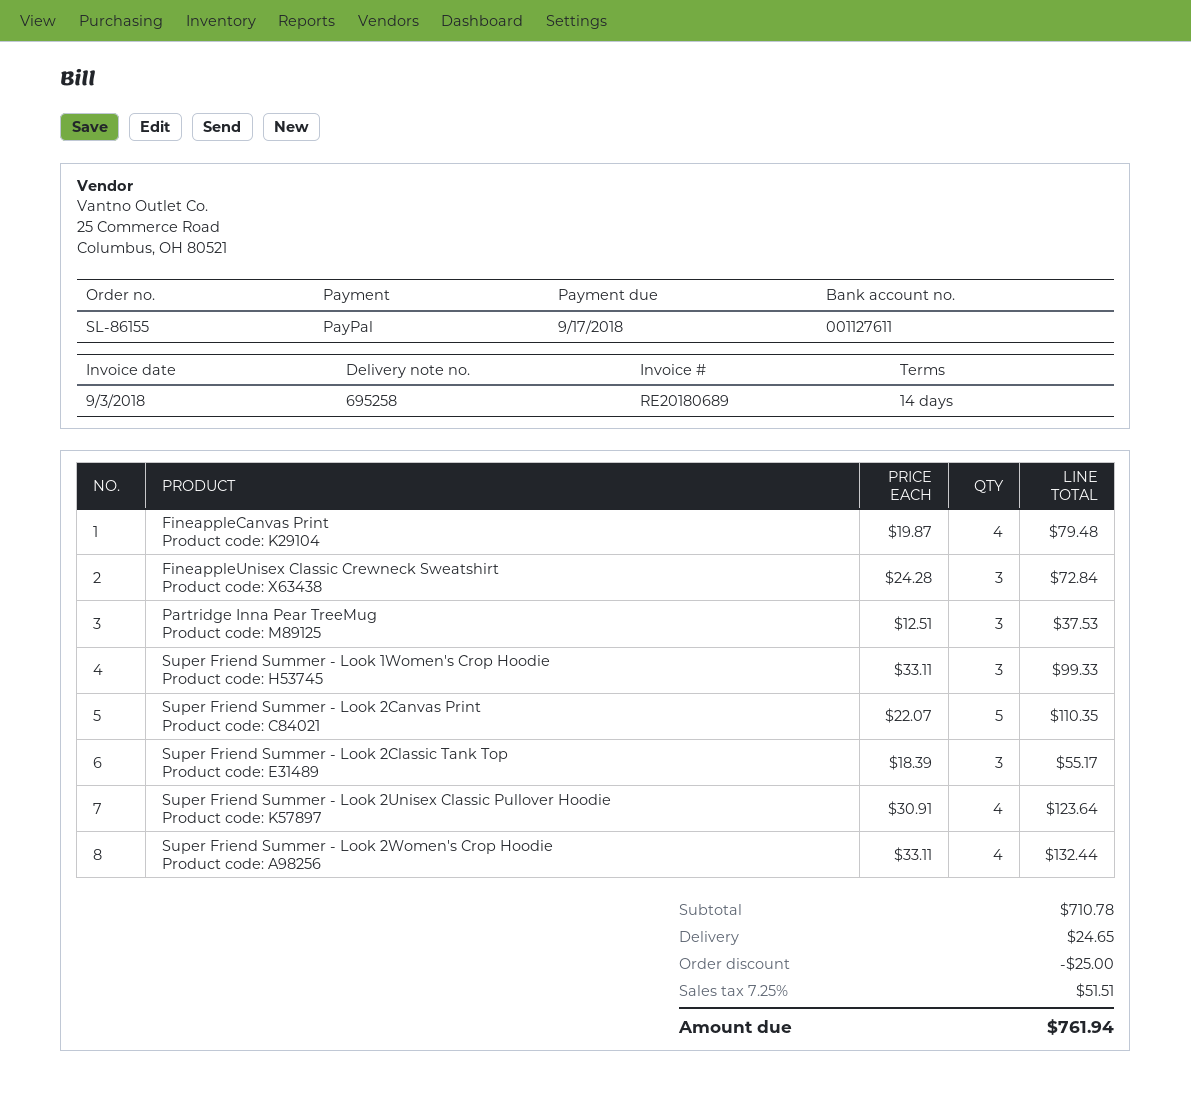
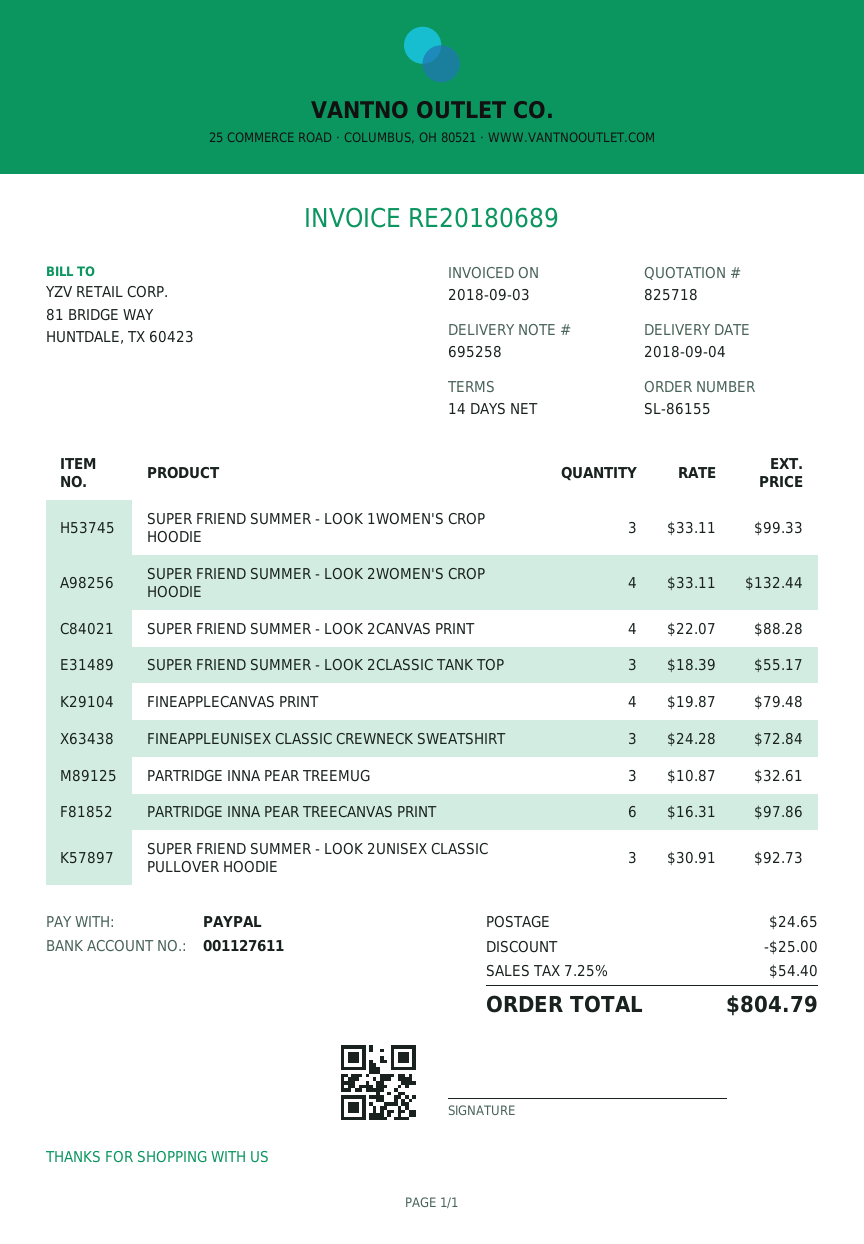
Partridge Inna Pear TreeMug: 3 x 12.51 = 37.53 -> 3 x 10.87 = 32.61
Super Friend Summer - Look 2Canvas Print: 5 x 22.07 = 110.35 -> 4 x 22.07 = 88.28
Super Friend Summer - Look 2Unisex Classic Pullover Hoodie: 4 x 30.91 = 123.64 -> 3 x 30.91 = 92.73
PARTRIDGE INNA PEAR TREECANVAS PRINT: none -> 6 x 16.31 = 97.86
tax: 7.25% = 51.51 -> 7.25% = 54.40
total: 761.94 -> 804.79

